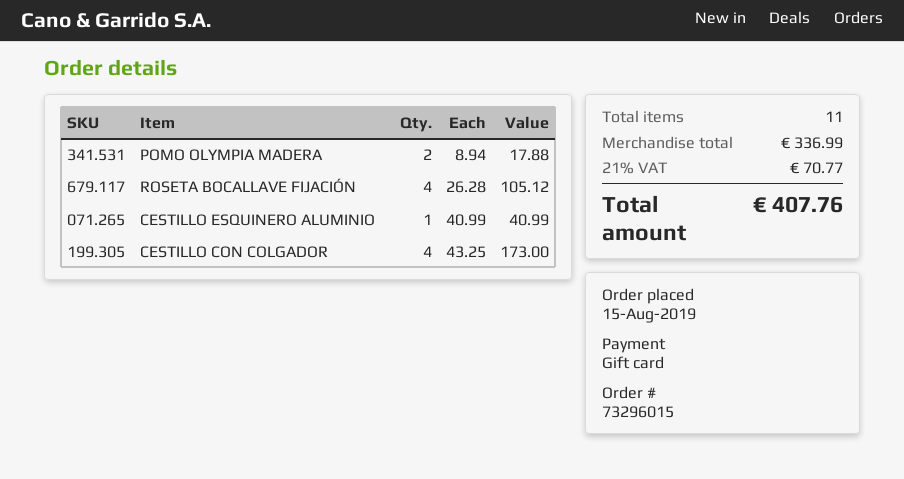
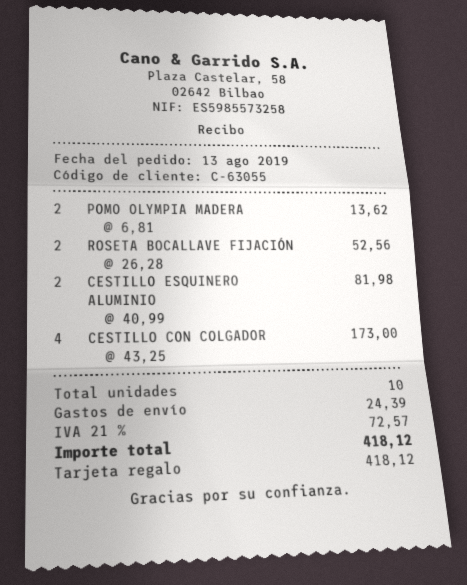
order date: 2019-08-15 -> 2019-08-13
POMO OLYMPIA MADERA: 2 x 8.94 = 17.88 -> 2 x 6.81 = 13.62
ROSETA BOCALLAVE FIJACIÓN: 4 x 26.28 = 105.12 -> 2 x 26.28 = 52.56
CESTILLO ESQUINERO ALUMINIO: 1 x 40.99 = 40.99 -> 2 x 40.99 = 81.98
total quantity: 11 -> 10
shipping: none -> 24.39
tax: 21% = 70.77 -> 21% = 72.57
total: 407.76 -> 418.12

